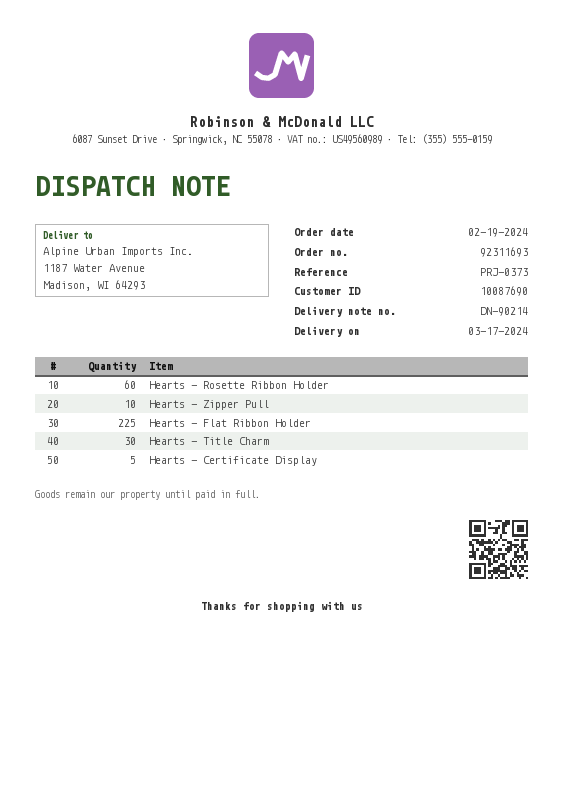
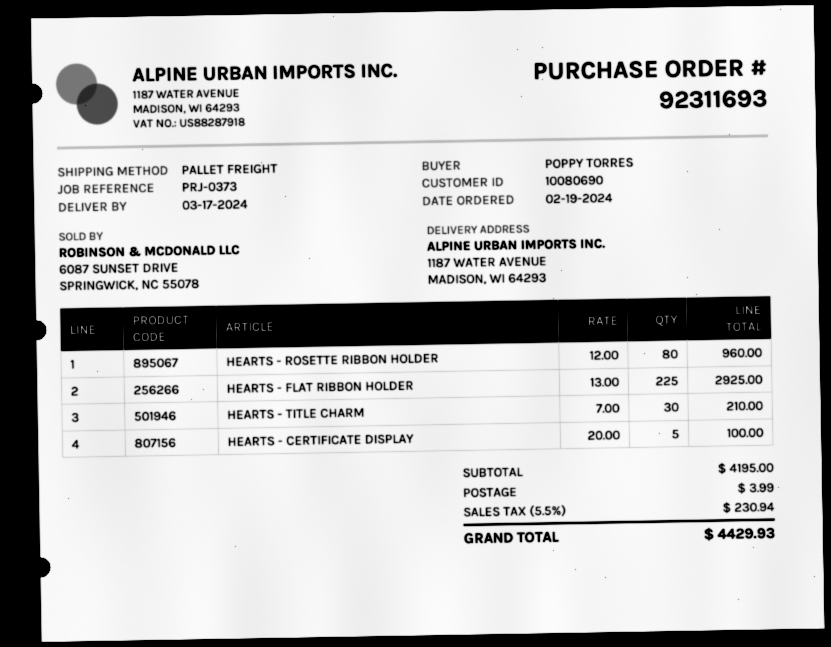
customer number: 10087690 -> 10080690
Hearts - Rosette Ribbon Holder: 60 -> 80
Hearts - Zipper Pull: 10 -> none

